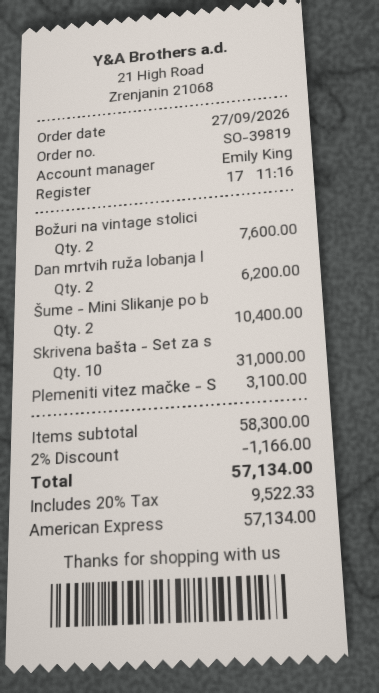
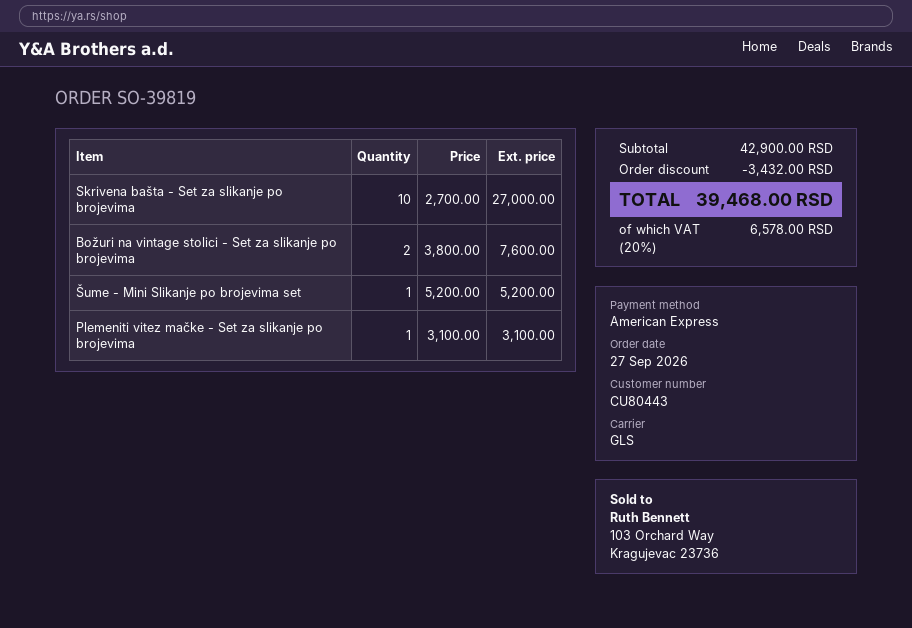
Dan mrtvih ruža lobanja l: 2 for 6200.00 -> none
Šume - Mini Slikanje po b: 2 for 10400.00 -> 1 for 5200.00
Skrivena bašta - Set za s: 10 for 31000.00 -> 10 for 27000.00
subtotal: 58300.00 -> 42900.00
discount: 1166.00 -> 3432.00
tax: 20% = 9522.33 -> 20% = 6578.00
total: 57134.00 -> 39468.00

